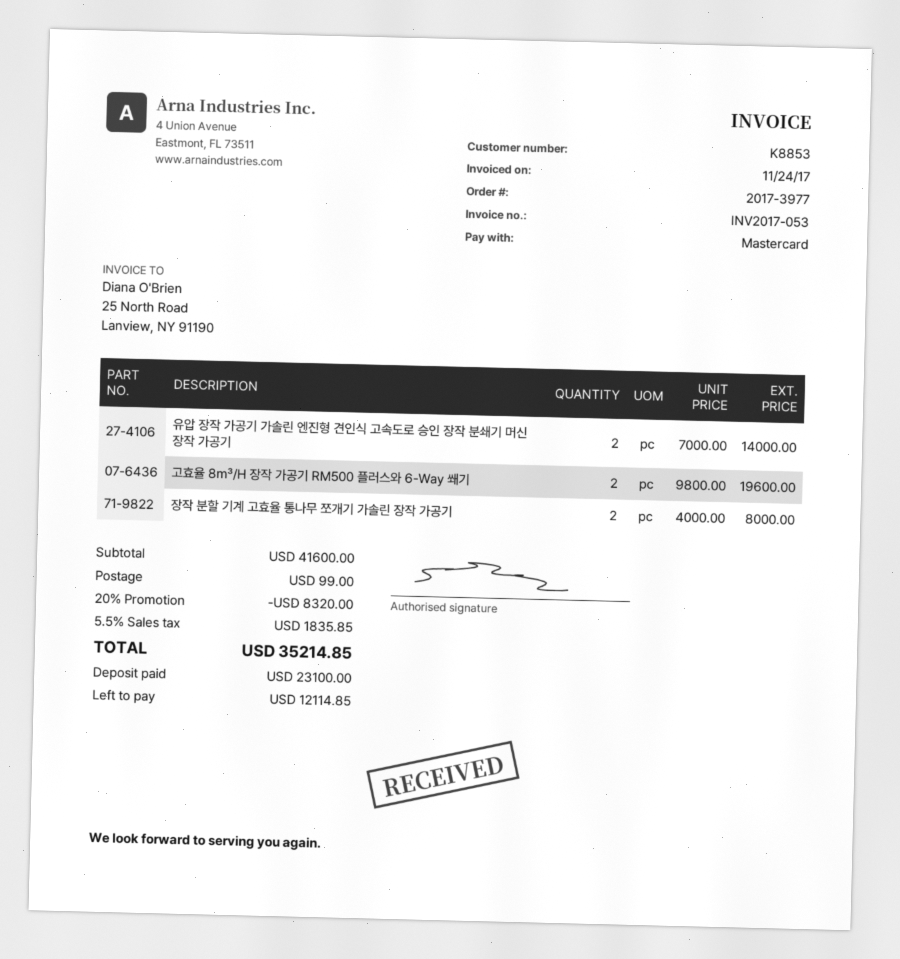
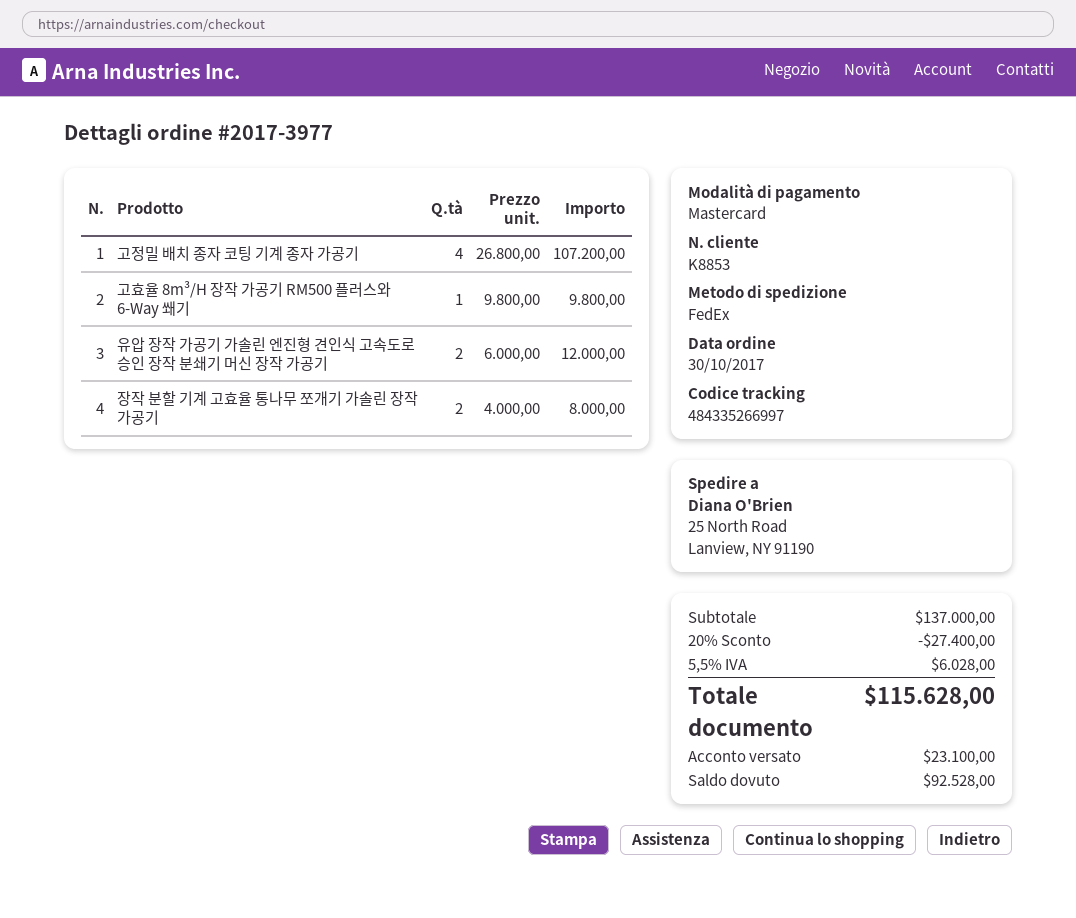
유압 장작 가공기 가솔린 엔진형 견인식 고속도로 승인 장작 분쇄기 머신 장작 가공기: 2 x 7000.00 = 14000.00 -> 2 x 6000.00 = 12000.00
고효율 8m³/H 장작 가공기 RM500 플러스와 6-Way 쐐기: 2 x 9800.00 = 19600.00 -> 1 x 9800.00 = 9800.00
고정밀 배치 종자 코팅 기계 종자 가공기: none -> 4 x 26800.00 = 107200.00
subtotal: 41600.00 -> 137000.00
discount: 20% = 8320.00 -> 20% = 27400.00
shipping: 99.00 -> none
tax: 5.5% = 1835.85 -> 5.5% = 6028.00
total: 35214.85 -> 115628.00
balance: 12114.85 -> 92528.00

